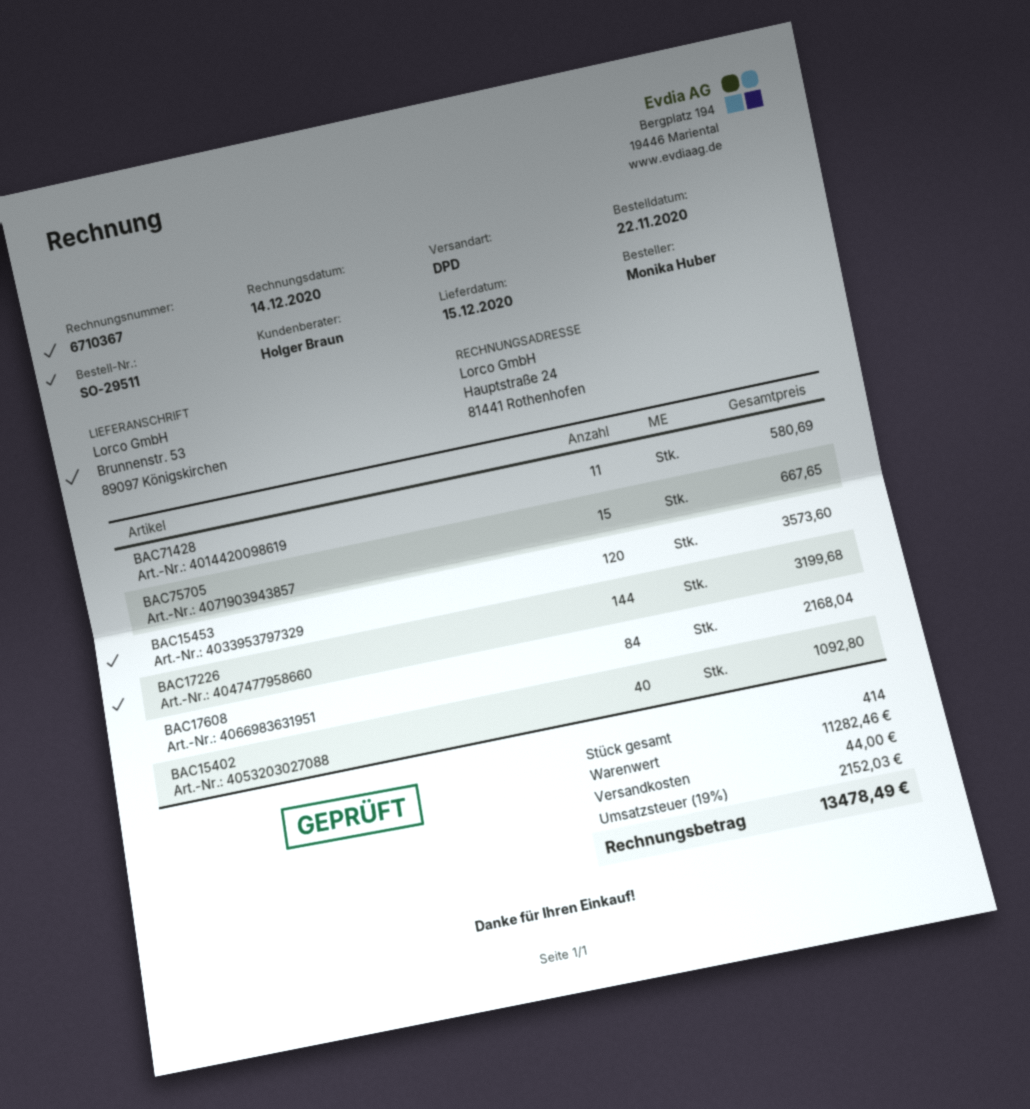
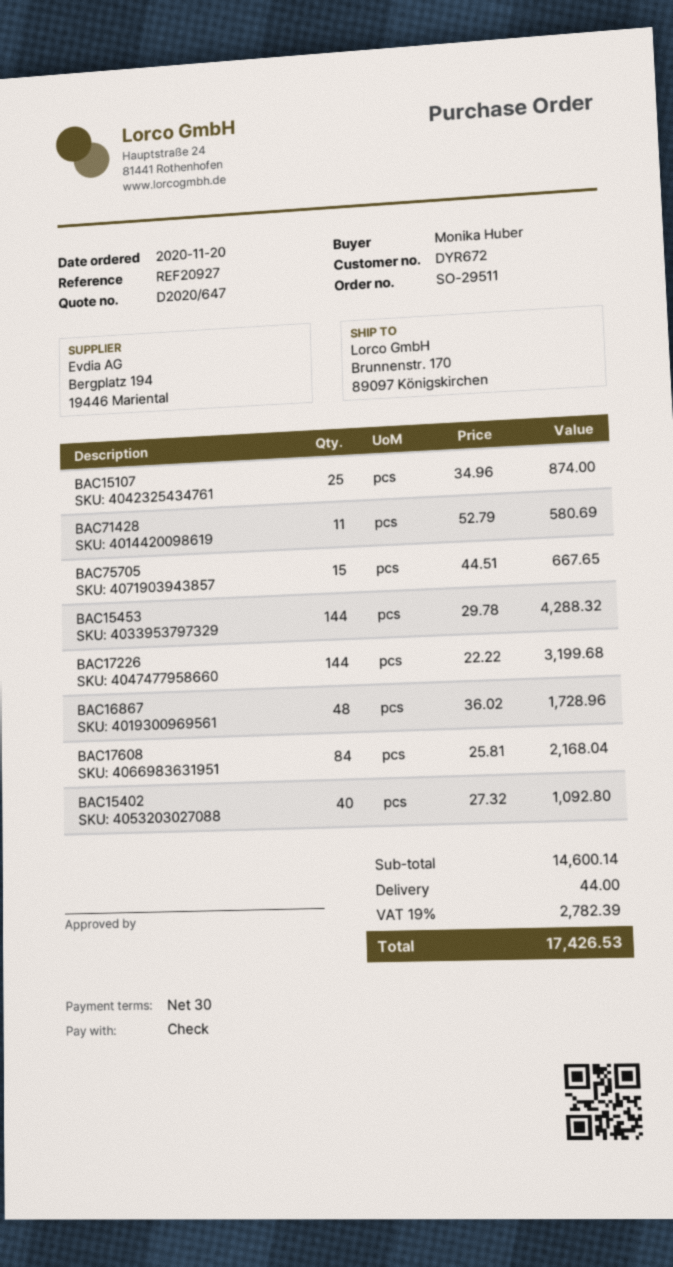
order date: 2020-11-22 -> 2020-11-20
ship to: Brunnenstr. 53, 89097 Königskirchen -> Brunnenstr. 170, 89097 Königskirchen
BAC15453: 120 for 3573.60 -> 144 for 4288.32
BAC15107: none -> 25 for 874.00
BAC16867: none -> 48 for 1728.96
subtotal: 11282.46 -> 14600.14
tax: 19% = 2152.03 -> 19% = 2782.39
total: 13478.49 -> 17426.53

